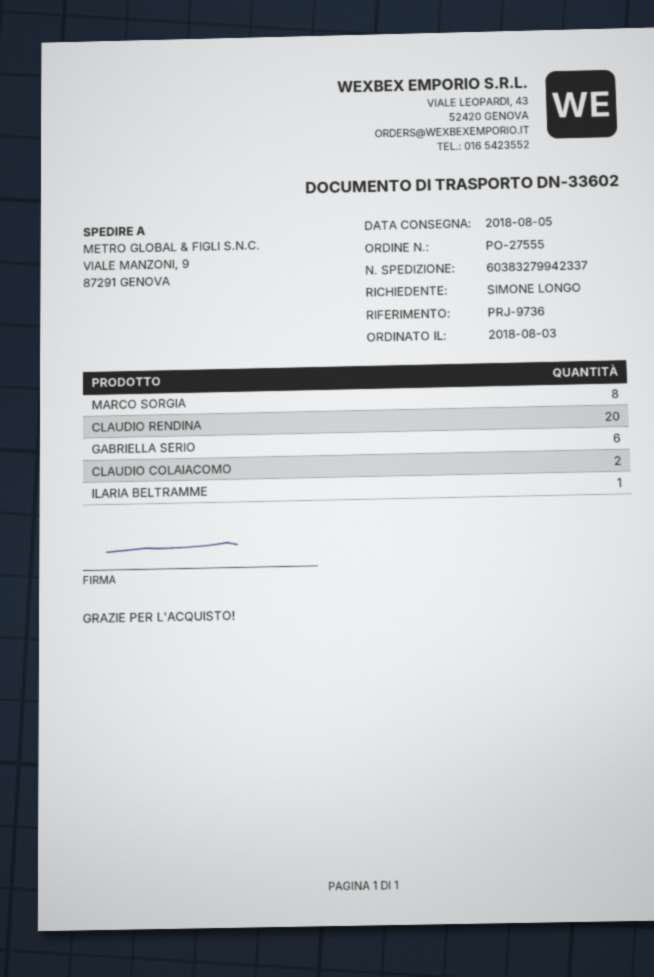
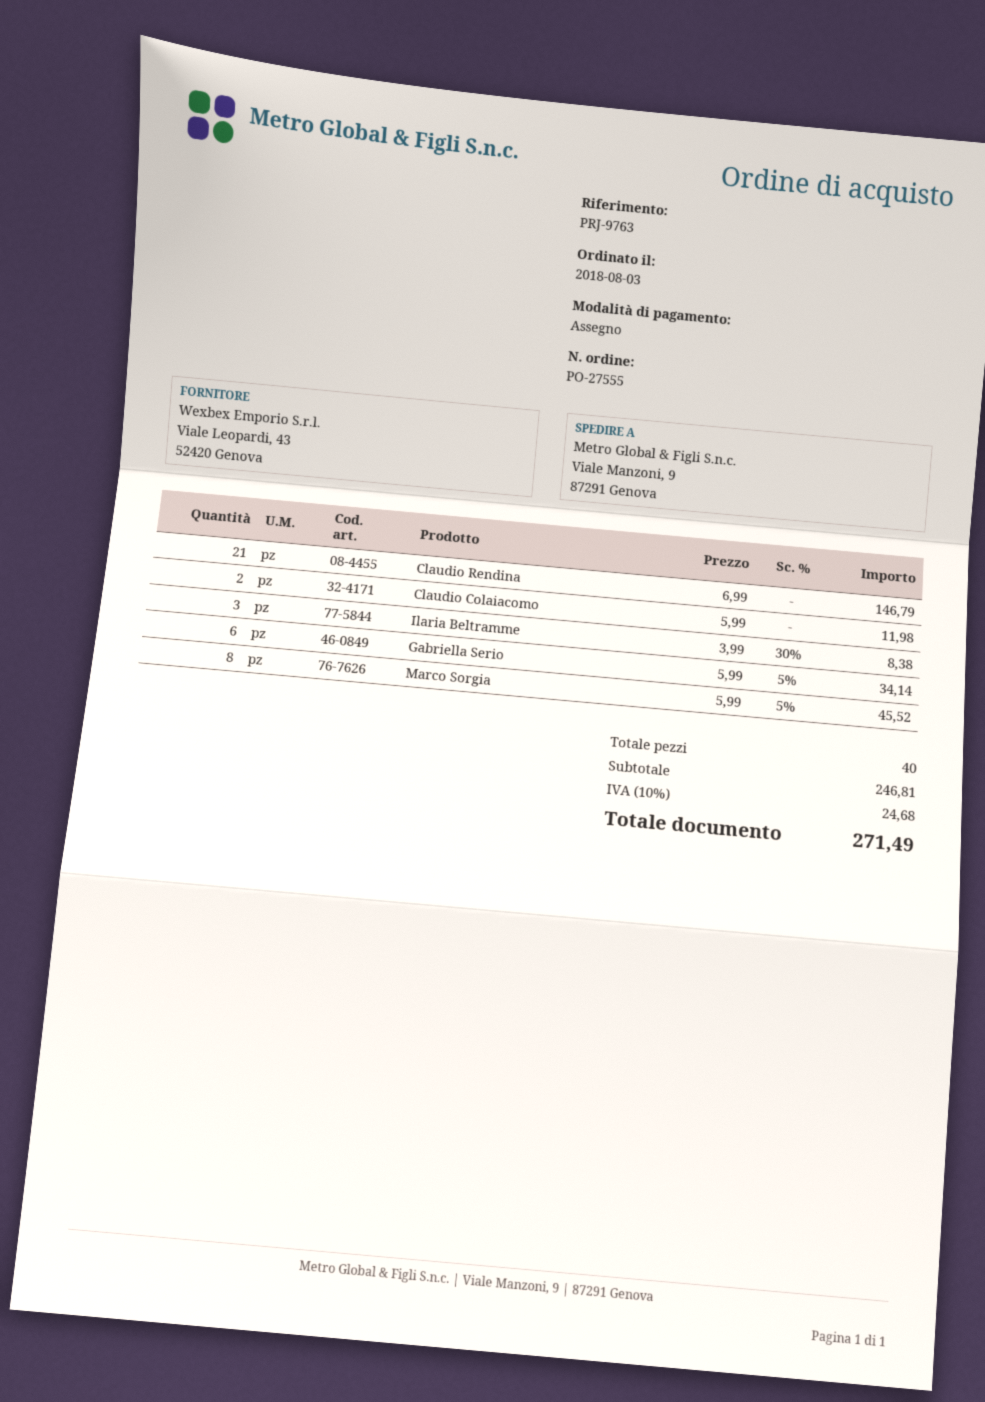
reference: PRJ-9736 -> PRJ-9763
CLAUDIO RENDINA: 20 -> 21
ILARIA BELTRAMME: 1 -> 3

